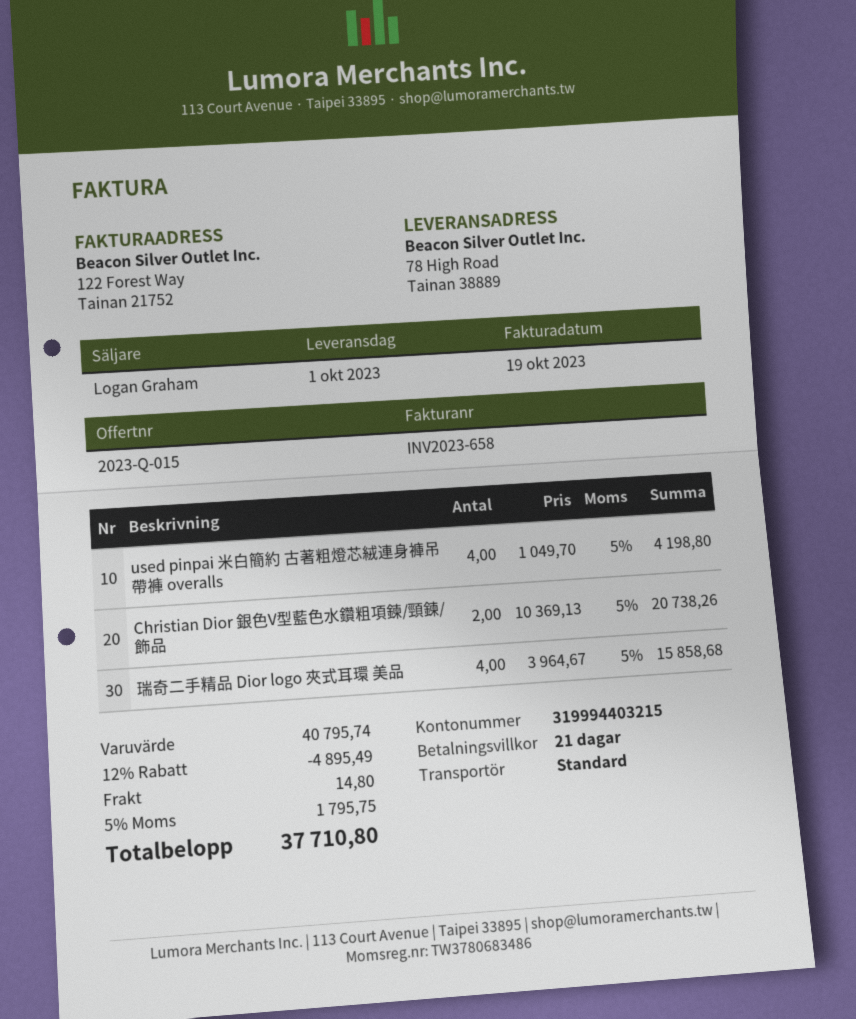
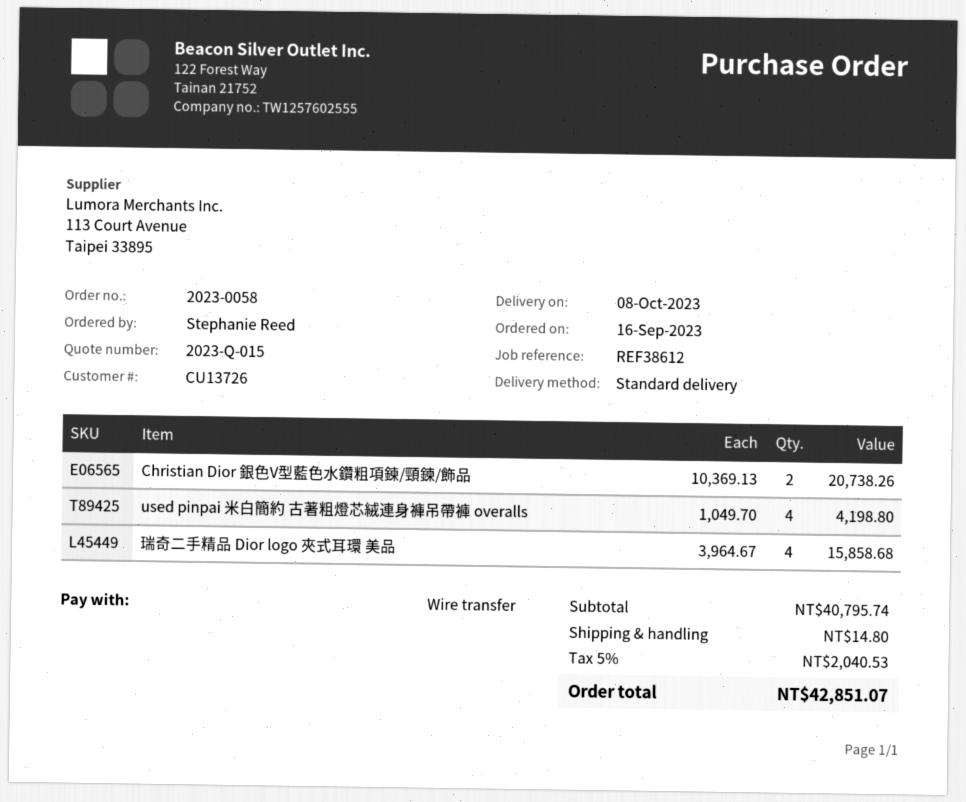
delivery date: 2023-10-01 -> 2023-10-08
discount: 12% = 4895.49 -> none
tax: 5% = 1795.75 -> 5% = 2040.53
total: 37710.80 -> 42851.07

